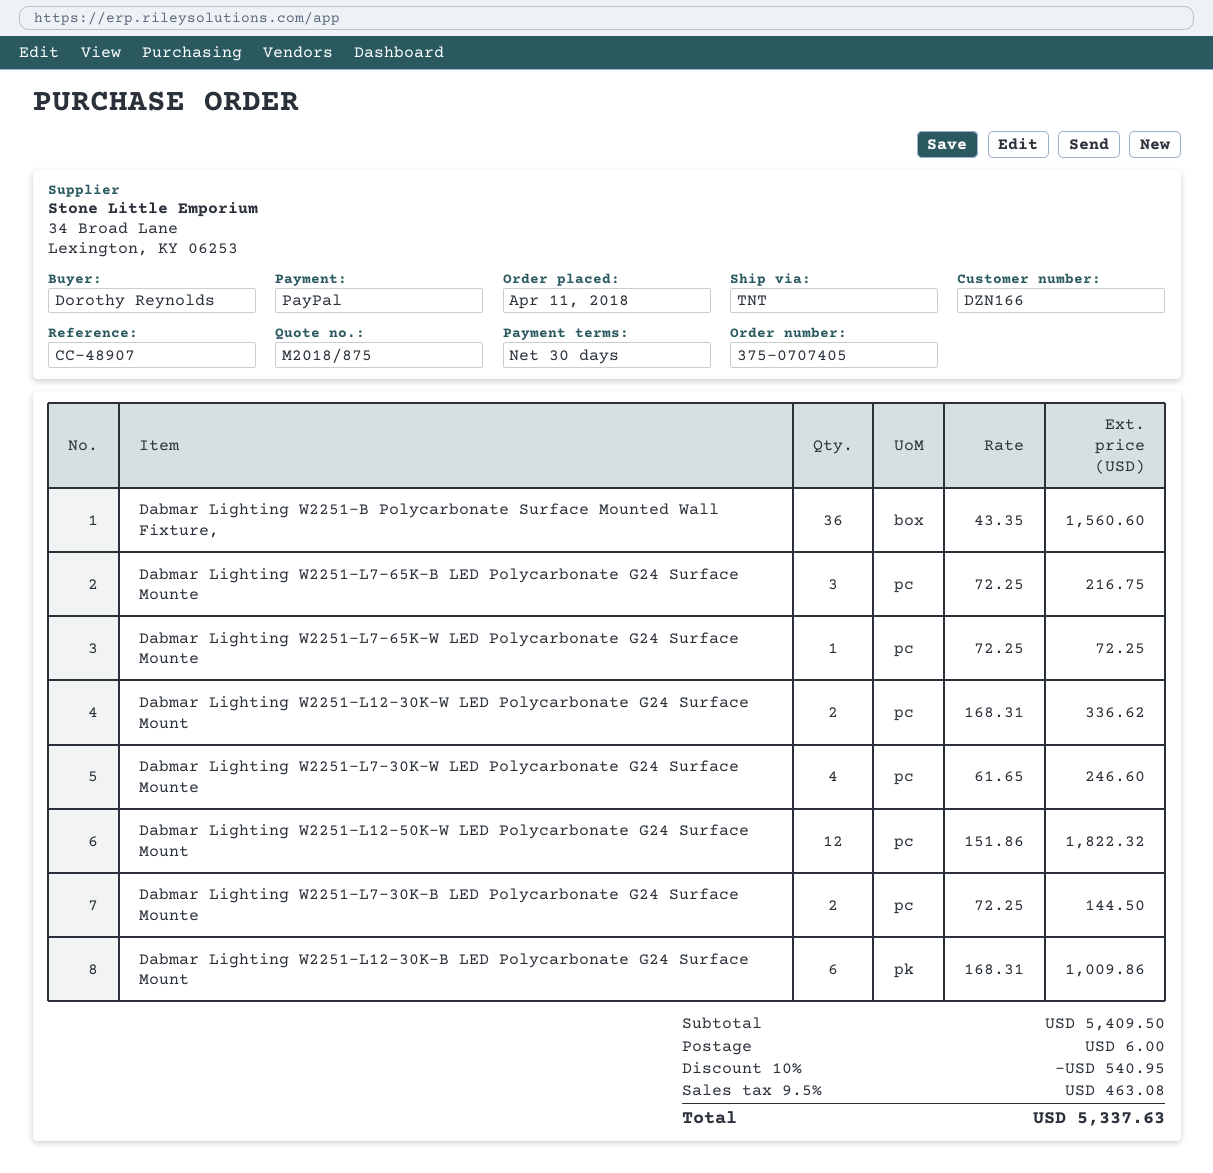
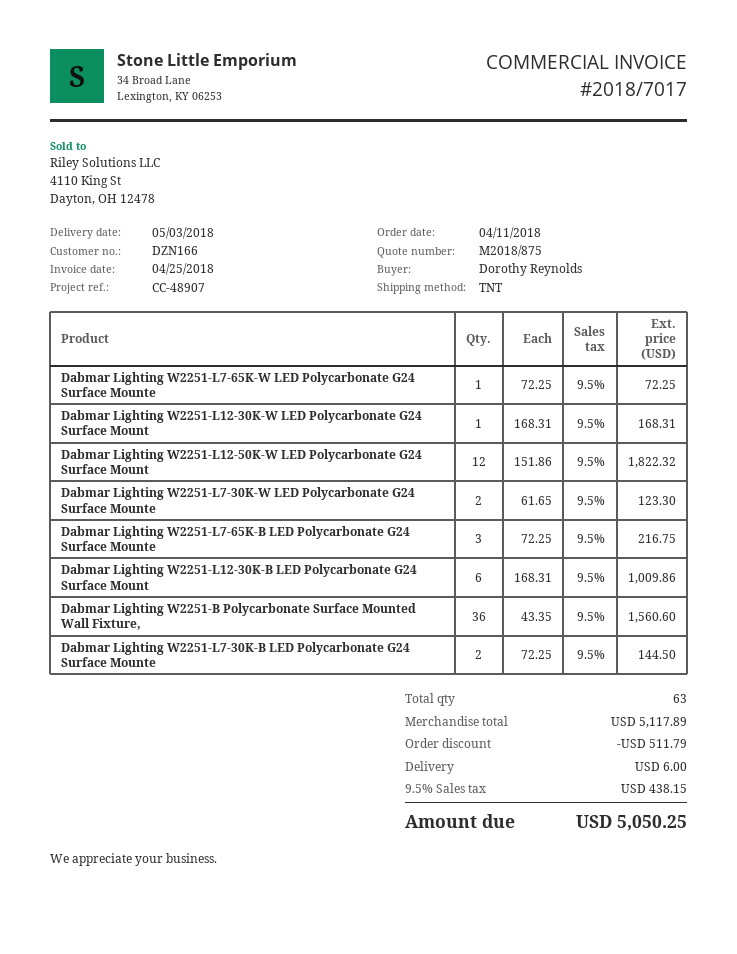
Dabmar Lighting W2251-L12-30K-W LED Polycarbonate G24 Surface Mount: 2 x 168.31 = 336.62 -> 1 x 168.31 = 168.31
Dabmar Lighting W2251-L7-30K-W LED Polycarbonate G24 Surface Mounte: 4 x 61.65 = 246.60 -> 2 x 61.65 = 123.30
subtotal: 5409.50 -> 5117.89
discount: 540.95 -> 511.79
tax: 9.5% = 463.08 -> 9.5% = 438.15
total: 5337.63 -> 5050.25

